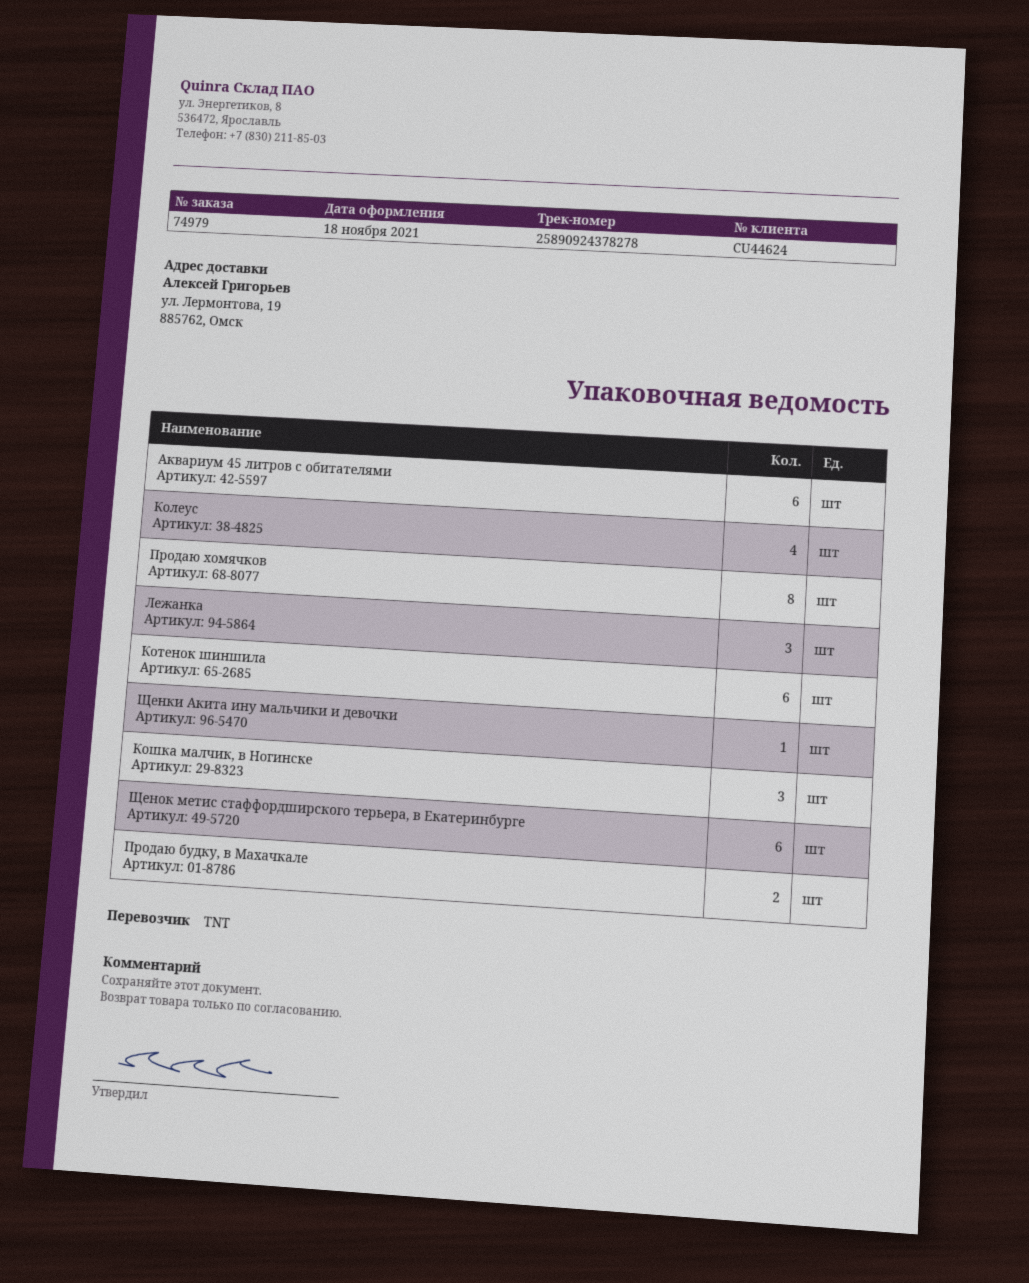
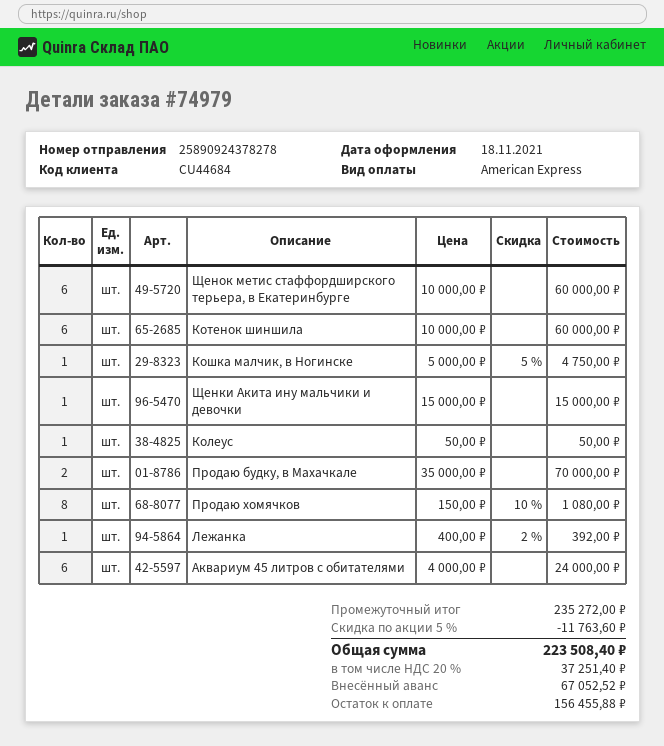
customer number: CU44624 -> CU44684
Колеус: 4 -> 1
Лежанка: 3 -> 1
Кошка малчик, в Ногинске: 3 -> 1

